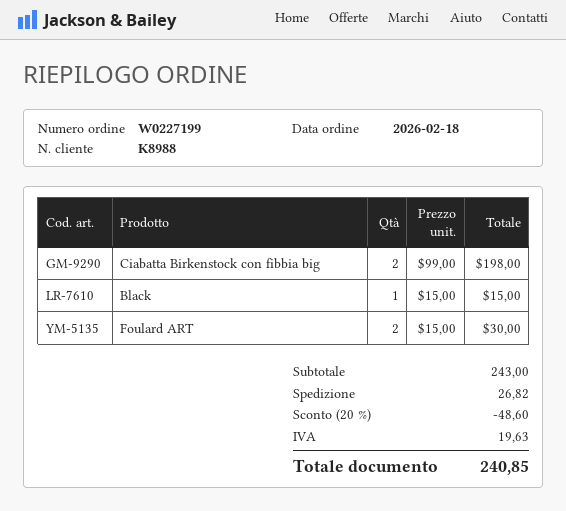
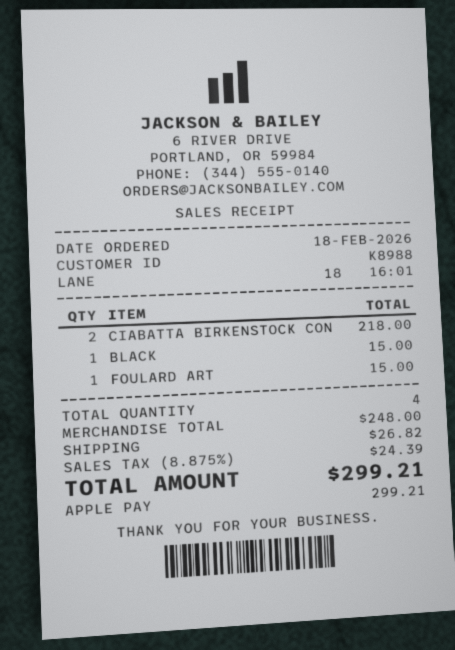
Ciabatta Birkenstock con fibbia big: 2 for 198.00 -> 2 for 218.00
Foulard ART: 2 for 30.00 -> 1 for 15.00
subtotal: 243.00 -> 248.00
discount: 20% = 48.60 -> none
tax: 19.63 -> 24.39
total: 240.85 -> 299.21

